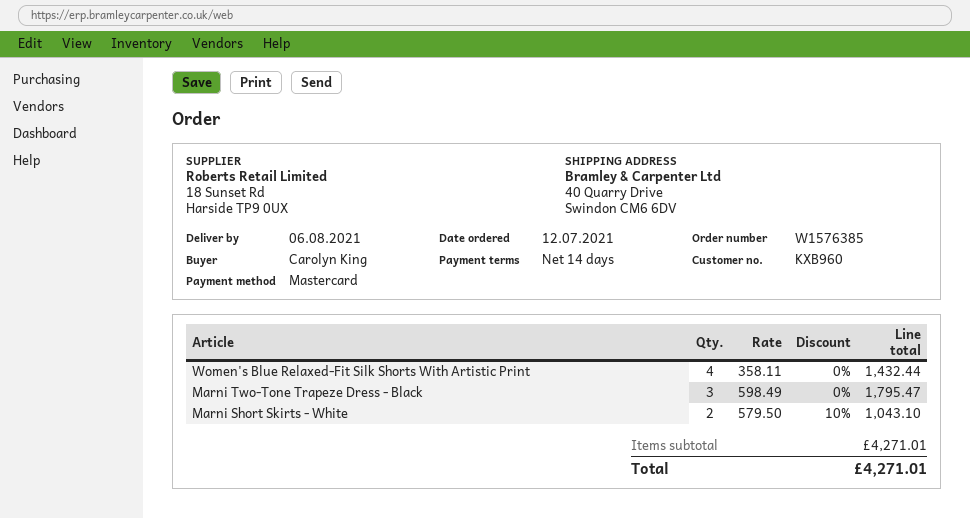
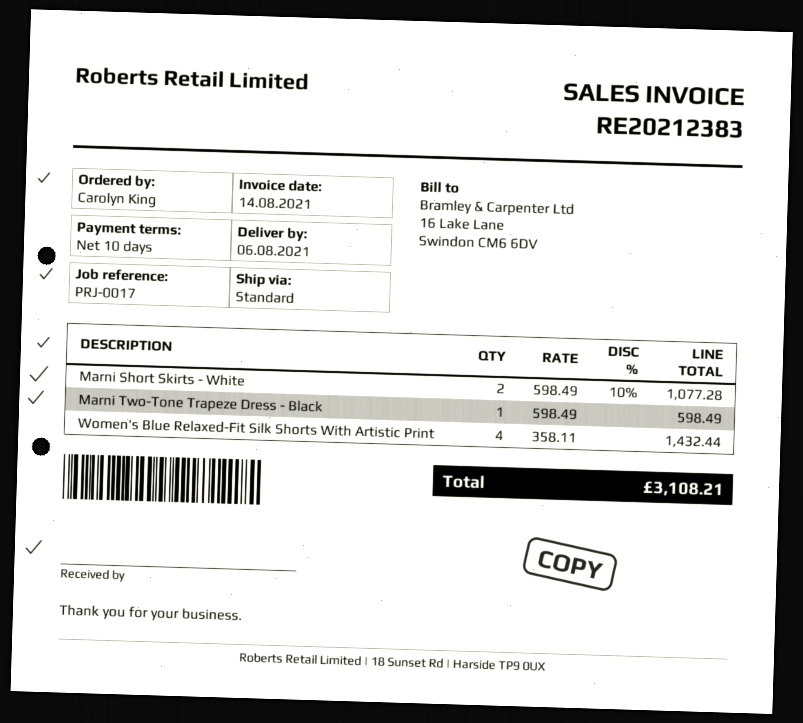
payment terms: 14 days -> 10 days
Marni Two-Tone Trapeze Dress - Black: 3 x 598.49 = 1795.47 -> 1 x 598.49 = 598.49
Marni Short Skirts - White: 2 x 579.50 - 10% = 1043.10 -> 2 x 598.49 - 10% = 1077.28
total: 4271.01 -> 3108.21

